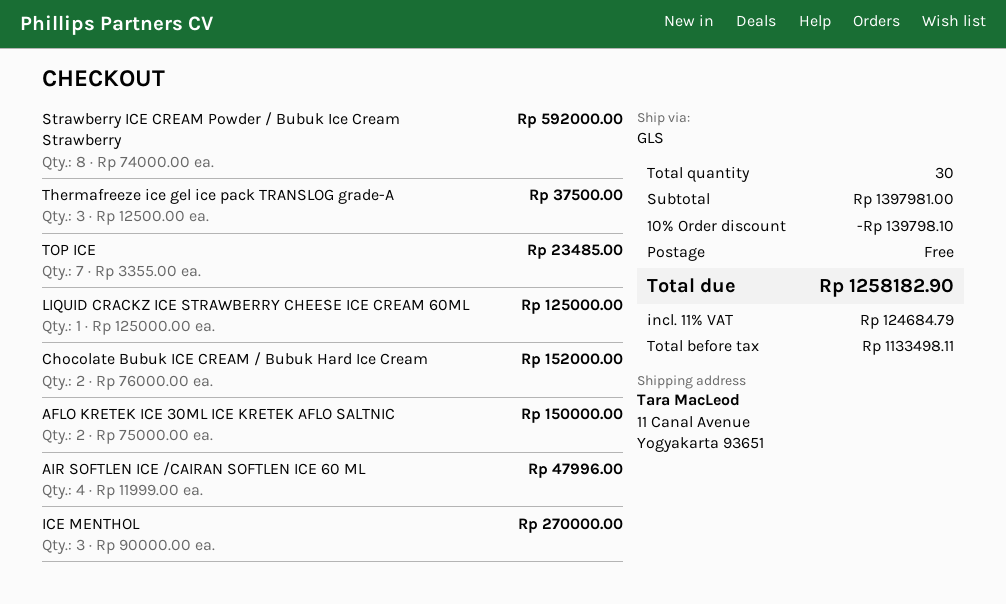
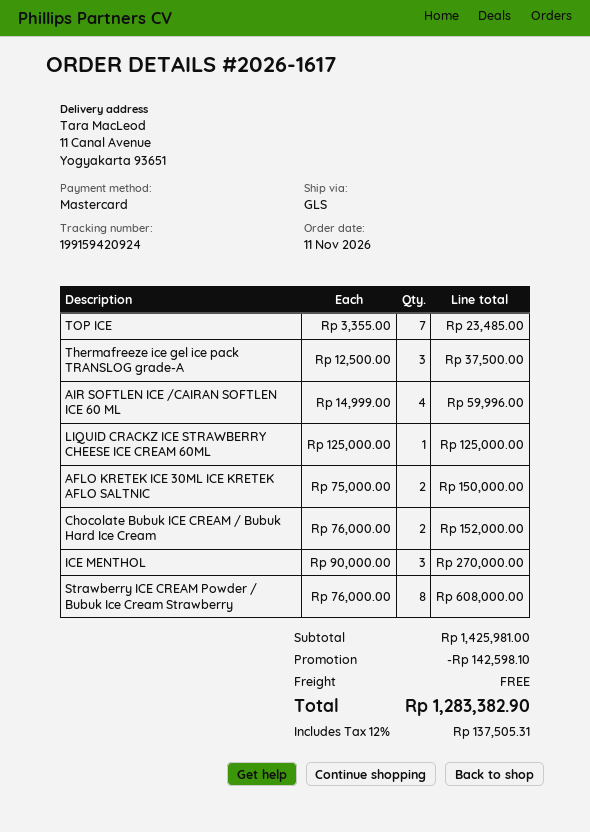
Strawberry ICE CREAM Powder / Bubuk Ice Cream Strawberry: 8 x 74000.00 = 592000.00 -> 8 x 76000.00 = 608000.00
AIR SOFTLEN ICE /CAIRAN SOFTLEN ICE 60 ML: 4 x 11999.00 = 47996.00 -> 4 x 14999.00 = 59996.00
subtotal: 1397981.00 -> 1425981.00
discount: 139798.10 -> 142598.10
tax: 11% = 124684.79 -> 12% = 137505.31
total: 1258182.90 -> 1283382.90

